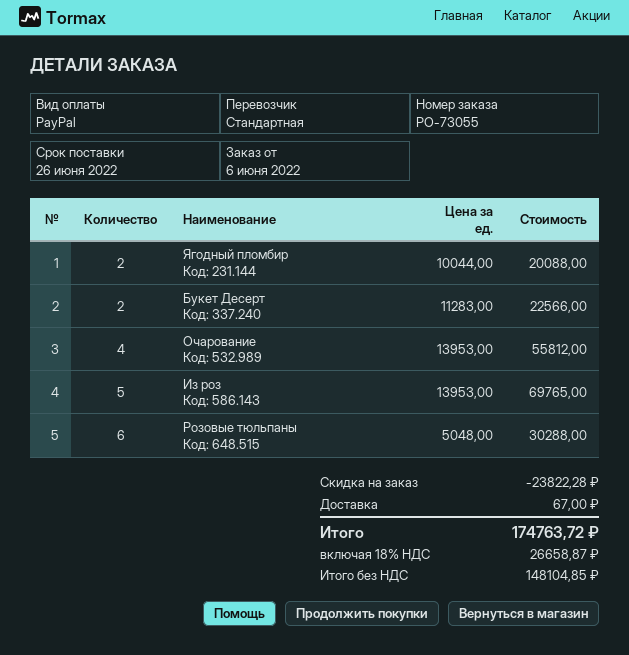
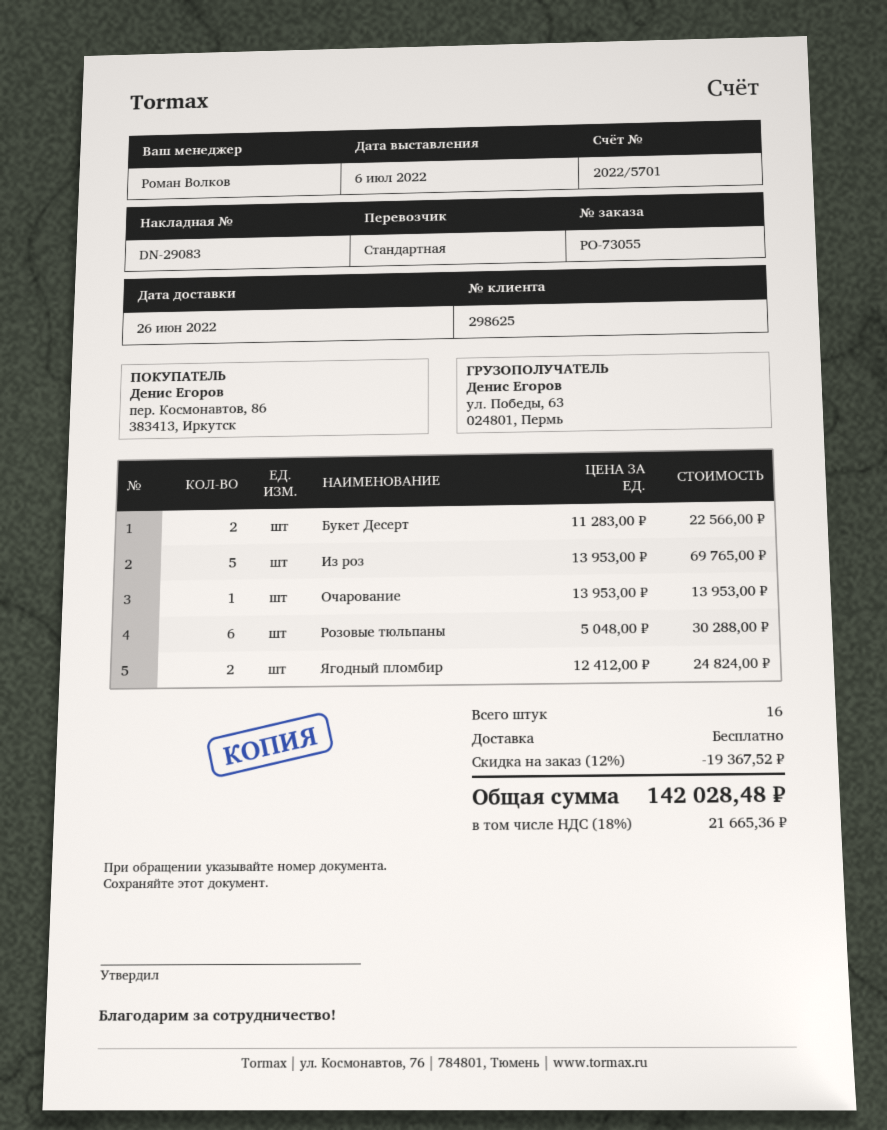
Ягодный пломбир: 2 x 10044.00 = 20088.00 -> 2 x 12412.00 = 24824.00
Очарование: 4 x 13953.00 = 55812.00 -> 1 x 13953.00 = 13953.00
discount: 23822.28 -> 19367.52
shipping: 67.00 -> 0.00
tax: 18% = 26658.87 -> 18% = 21665.36
total: 174763.72 -> 142028.48

